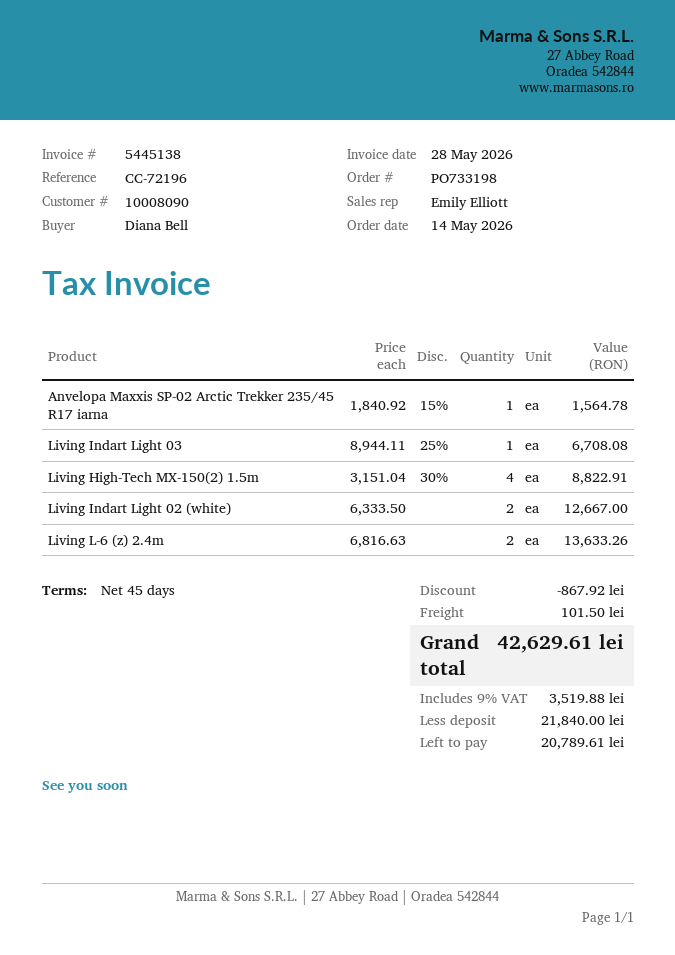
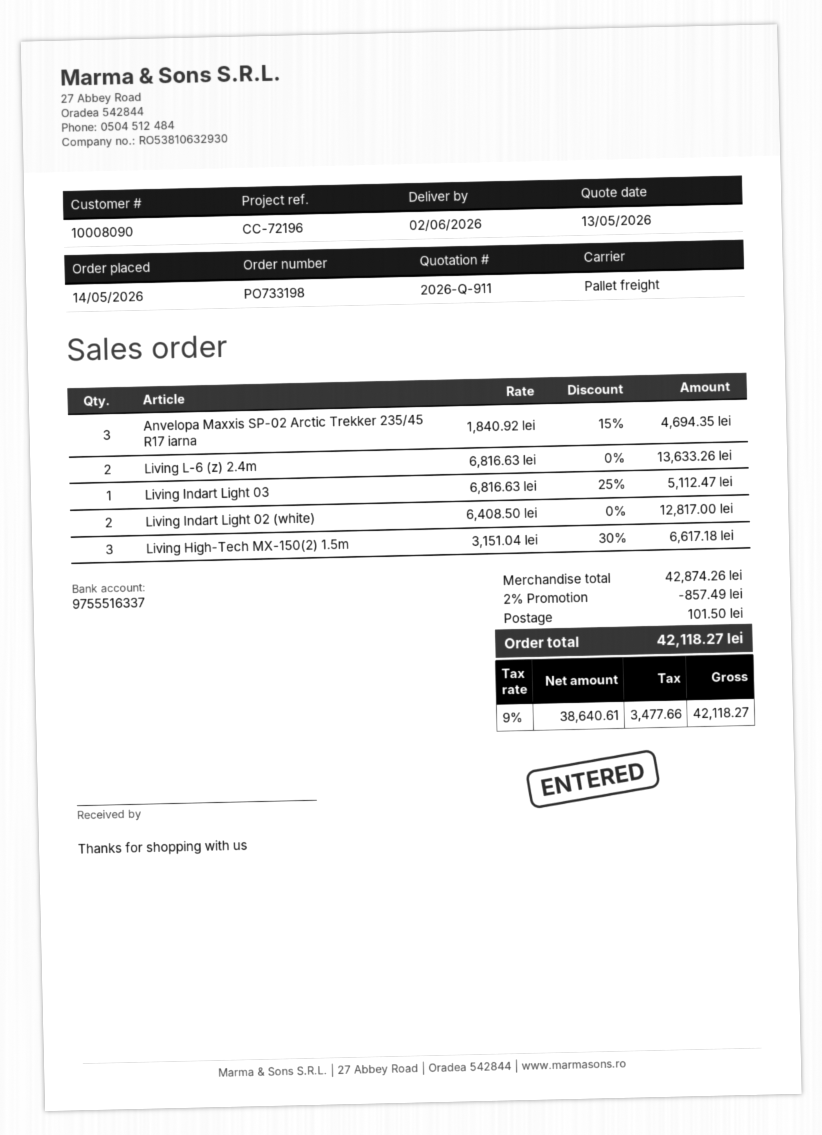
Anvelopa Maxxis SP-02 Arctic Trekker 235/45 R17 iarna: 1 x 1840.92 - 15% = 1564.78 -> 3 x 1840.92 - 15% = 4694.35
Living Indart Light 03: 1 x 8944.11 - 25% = 6708.08 -> 1 x 6816.63 - 25% = 5112.47
Living High-Tech МХ-150(2) 1.5m: 4 x 3151.04 - 30% = 8822.91 -> 3 x 3151.04 - 30% = 6617.18
Living Indart Light 02 (white): 2 x 6333.50 = 12667.00 -> 2 x 6408.50 = 12817.00
discount: 867.92 -> 857.49
tax: 9% = 3519.88 -> 9% = 3477.66
total: 42629.61 -> 42118.27

